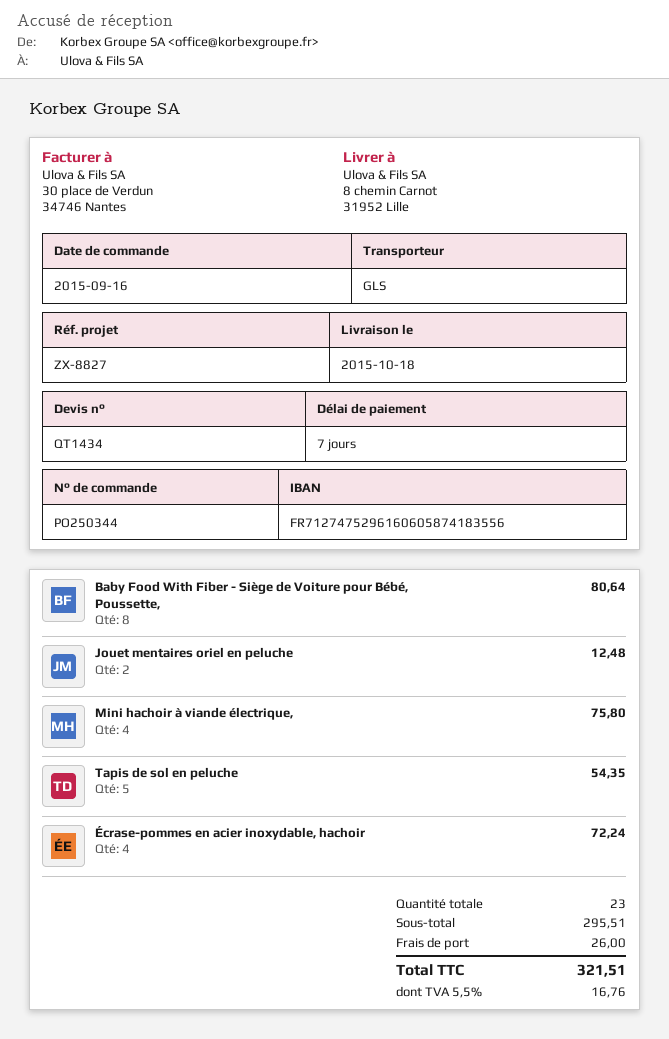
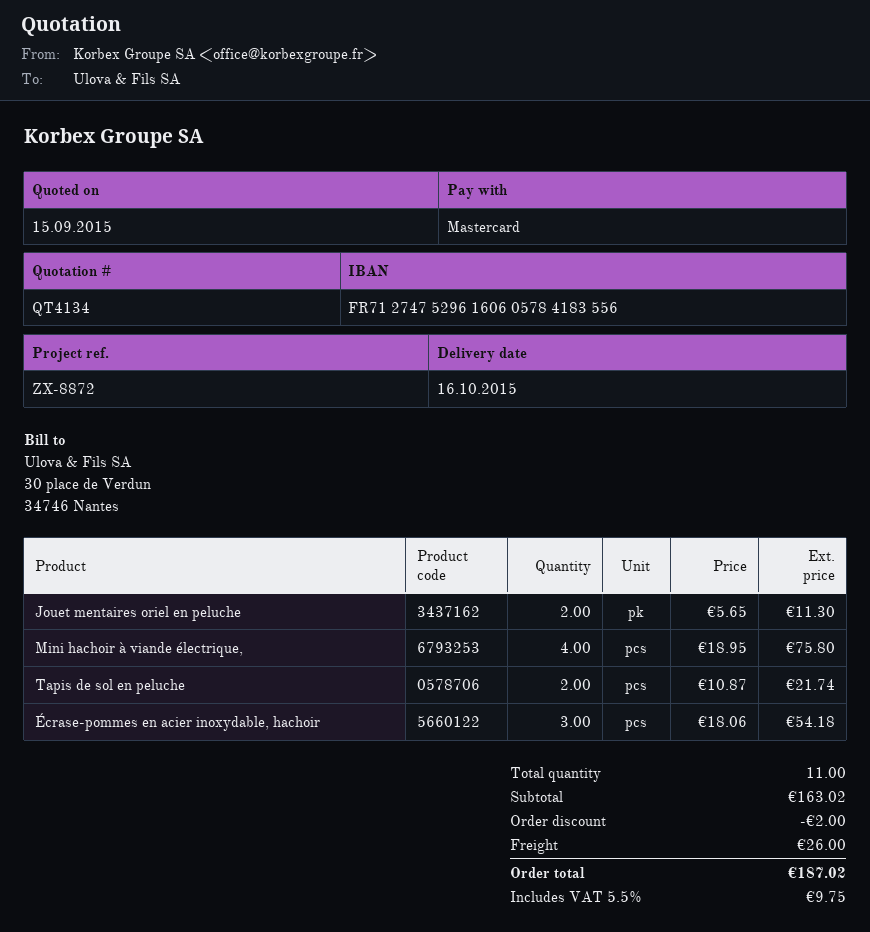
quote number: QT1434 -> QT4134
delivery date: 2015-10-18 -> 2015-10-16
reference: ZX-8827 -> ZX-8872
bank account: FR7127475296160605874183556 -> FR7127475296160605784183556
Baby Food With Fiber - Siège de Voiture pour Bébé, Poussette,: 8 for 80.64 -> none
Jouet mentaires oriel en peluche: 2 for 12.48 -> 2 for 11.30
Tapis de sol en peluche: 5 for 54.35 -> 2 for 21.74
Écrase-pommes en acier inoxydable, hachoir: 4 for 72.24 -> 3 for 54.18
total quantity: 23 -> 11
subtotal: 295.51 -> 163.02
discount: none -> 2.00
tax: 5.5% = 16.76 -> 5.5% = 9.75
total: 321.51 -> 187.02

